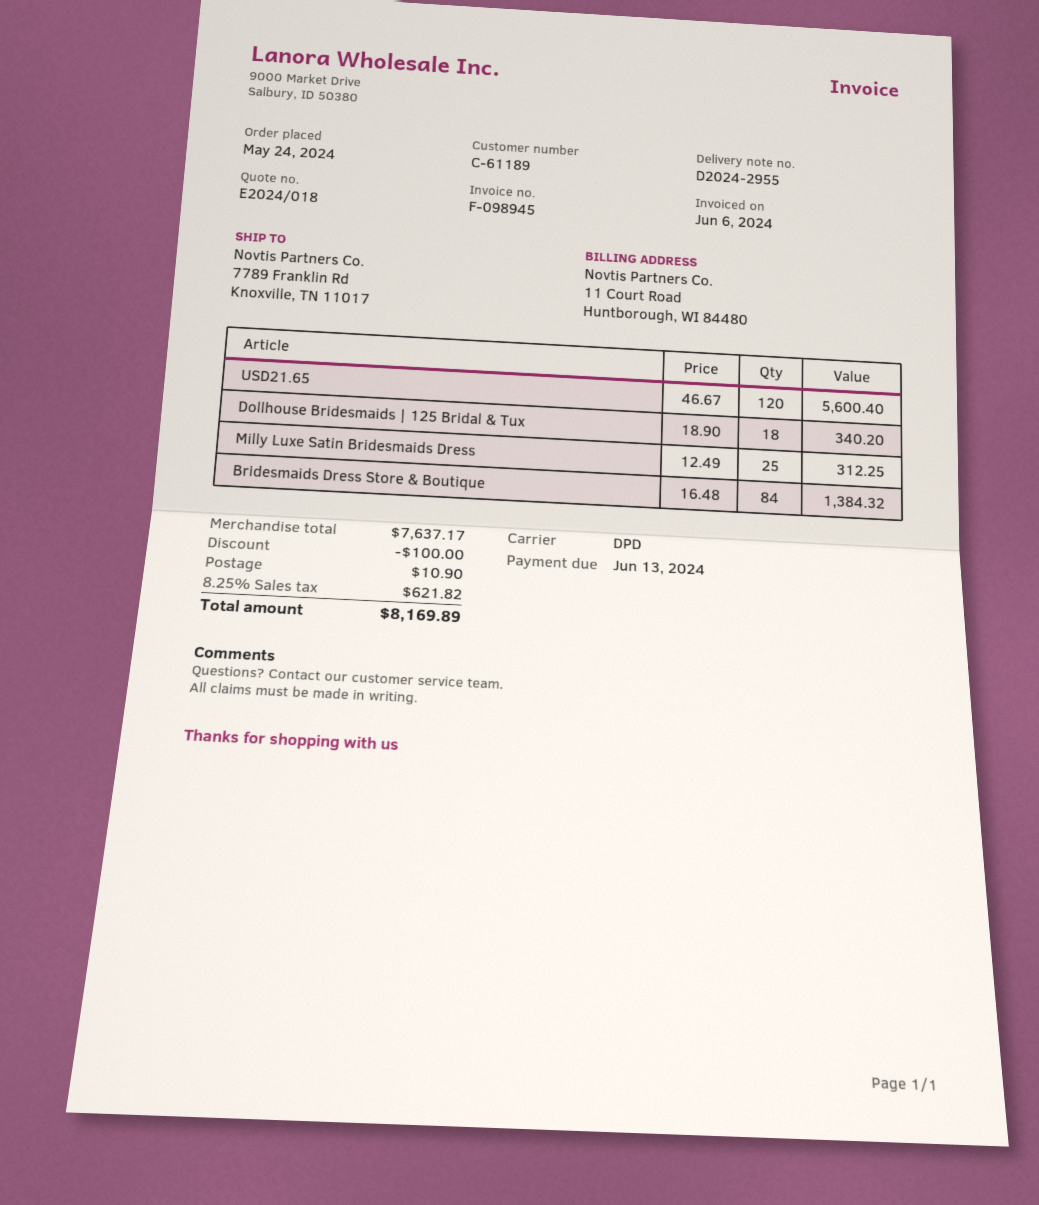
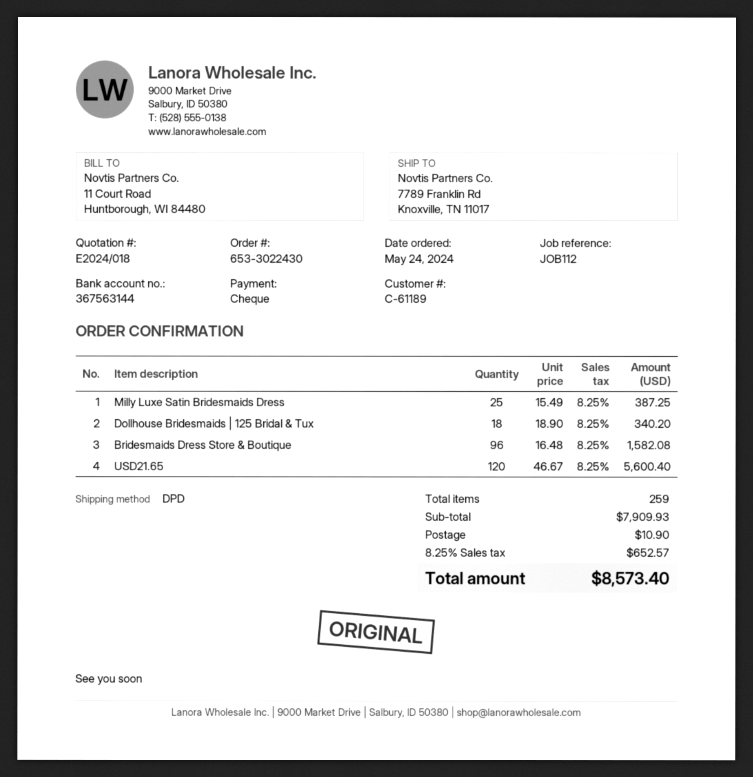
Milly Luxe Satin Bridesmaids Dress: 25 x 12.49 = 312.25 -> 25 x 15.49 = 387.25
Bridesmaids Dress Store & Boutique: 84 x 16.48 = 1384.32 -> 96 x 16.48 = 1582.08
subtotal: 7637.17 -> 7909.93
discount: 100.00 -> none
tax: 8.25% = 621.82 -> 8.25% = 652.57
total: 8169.89 -> 8573.40

